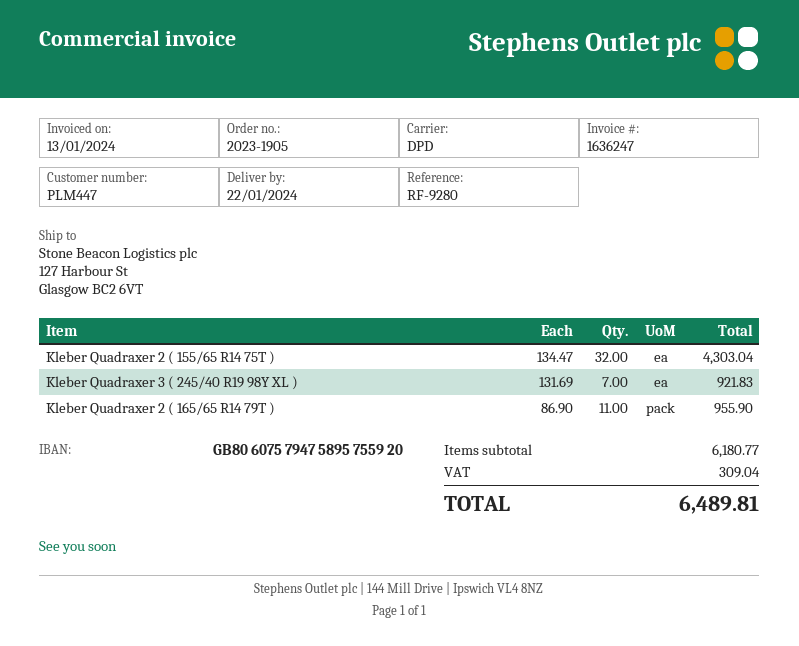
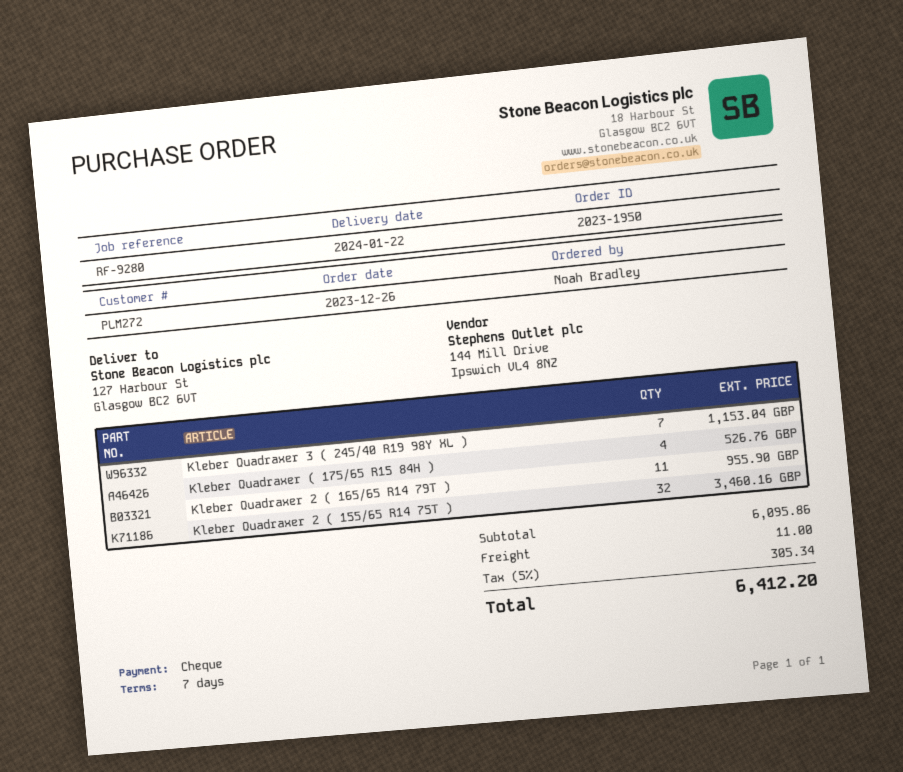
order number: 2023-1905 -> 2023-1950
customer number: PLM447 -> PLM272
Kleber Quadraxer 2 ( 155/65 R14 75T ): 32 for 4303.04 -> 32 for 3460.16
Kleber Quadraxer 3 ( 245/40 R19 98Y XL ): 7 for 921.83 -> 7 for 1153.04
Kleber Quadraxer ( 175/65 R15 84H ): none -> 4 for 526.76
subtotal: 6180.77 -> 6095.86
shipping: none -> 11.00
tax: 309.04 -> 305.34
total: 6489.81 -> 6412.20

